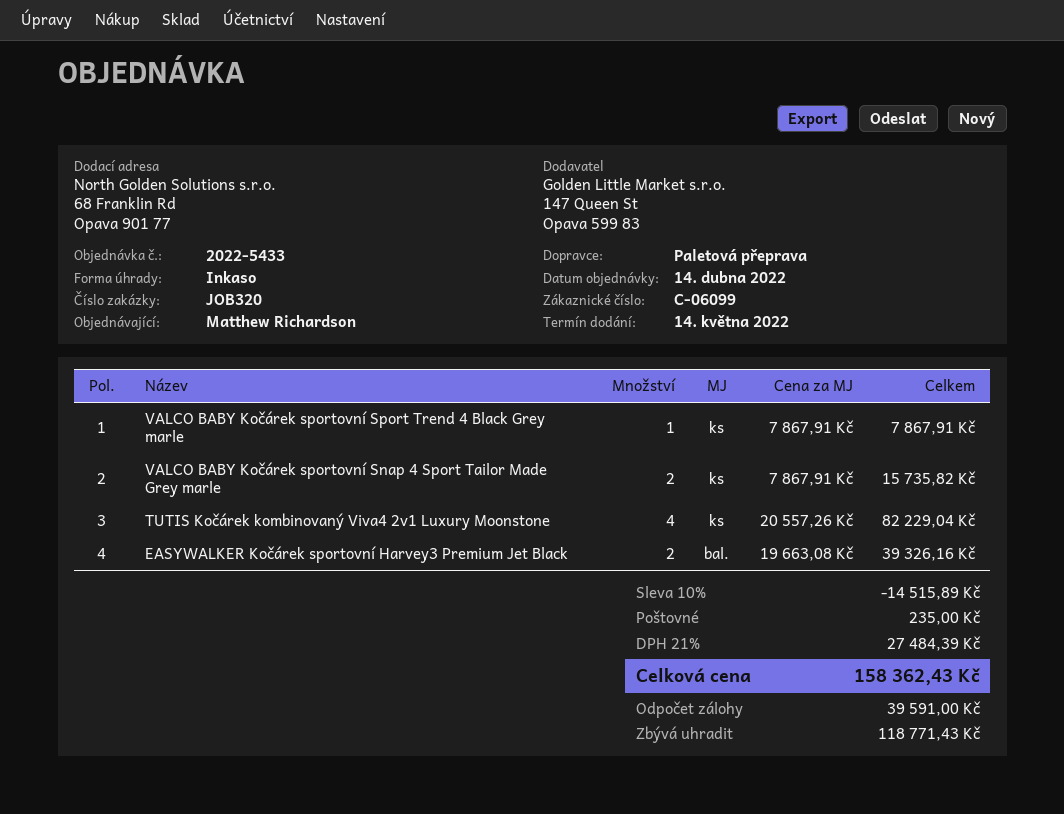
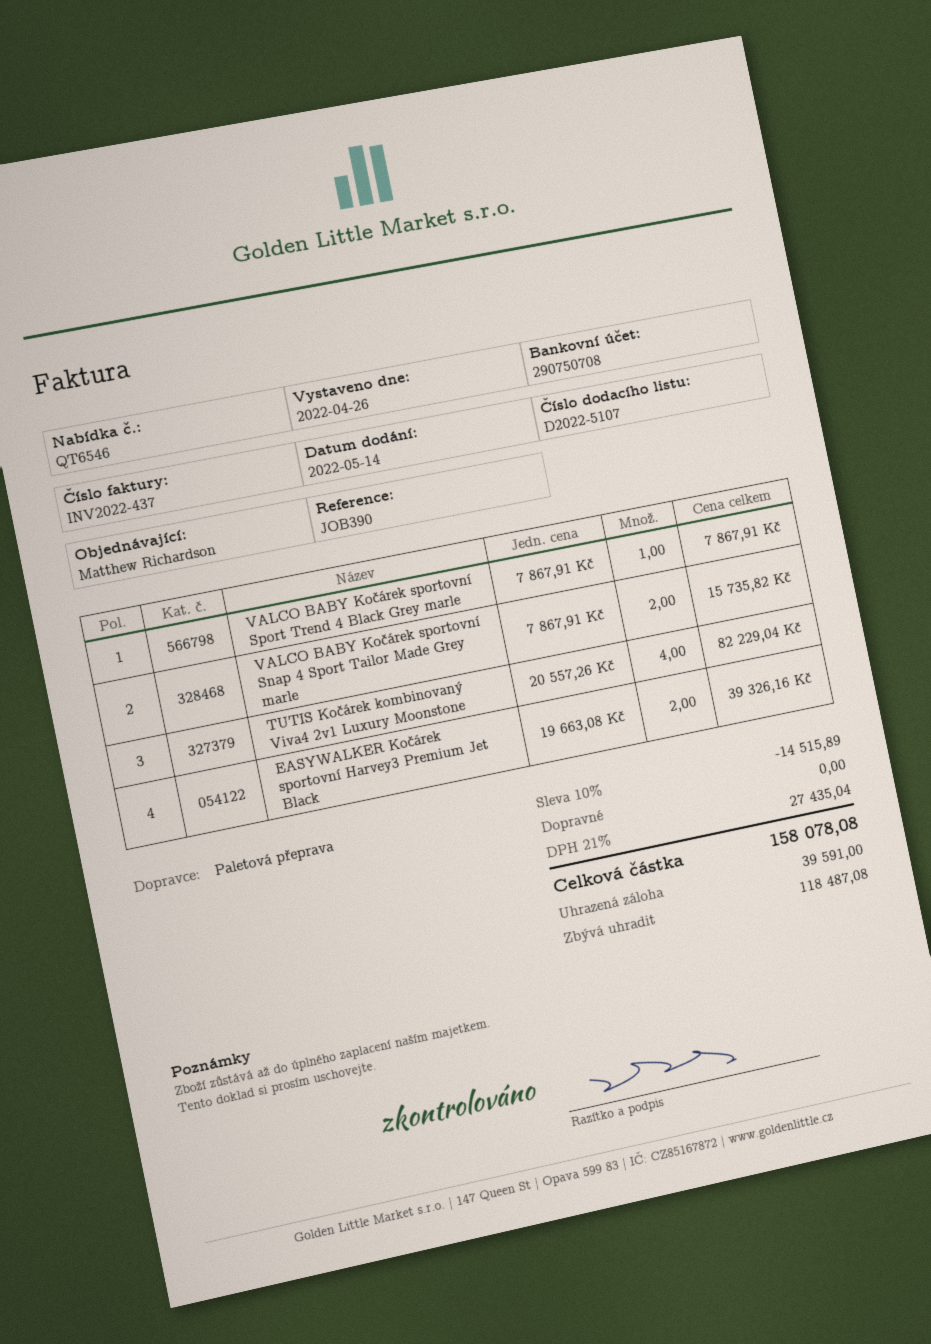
reference: JOB320 -> JOB390
shipping: 235.00 -> 0.00
tax: 21% = 27484.39 -> 21% = 27435.04
total: 158362.43 -> 158078.08
balance: 118771.43 -> 118487.08

